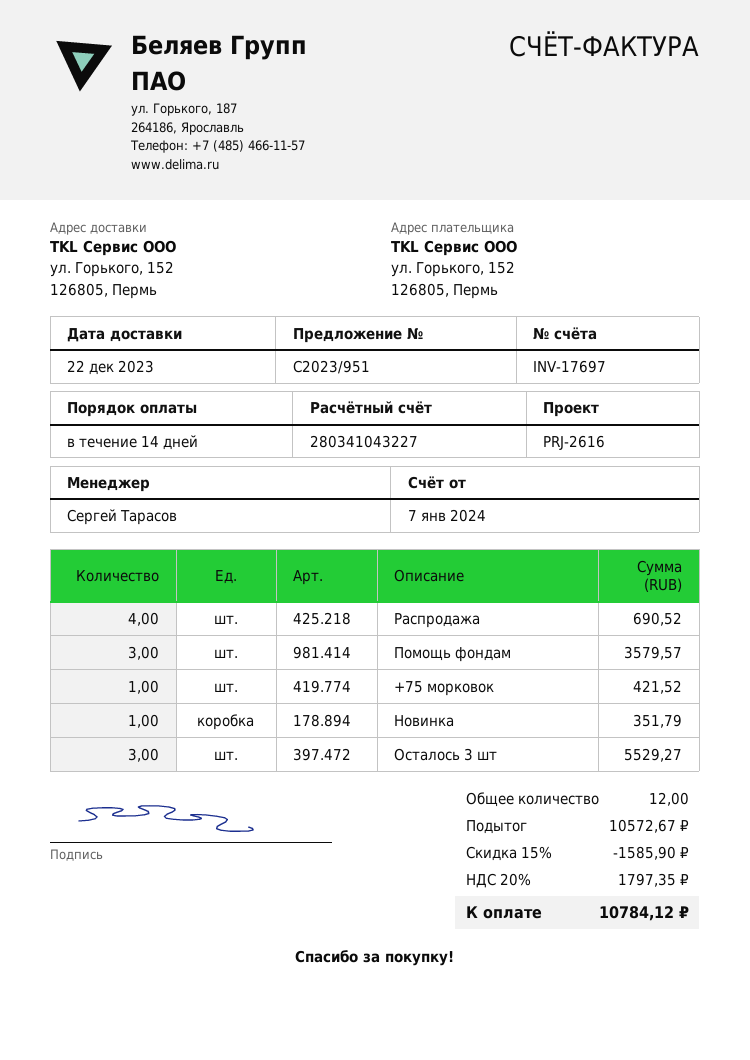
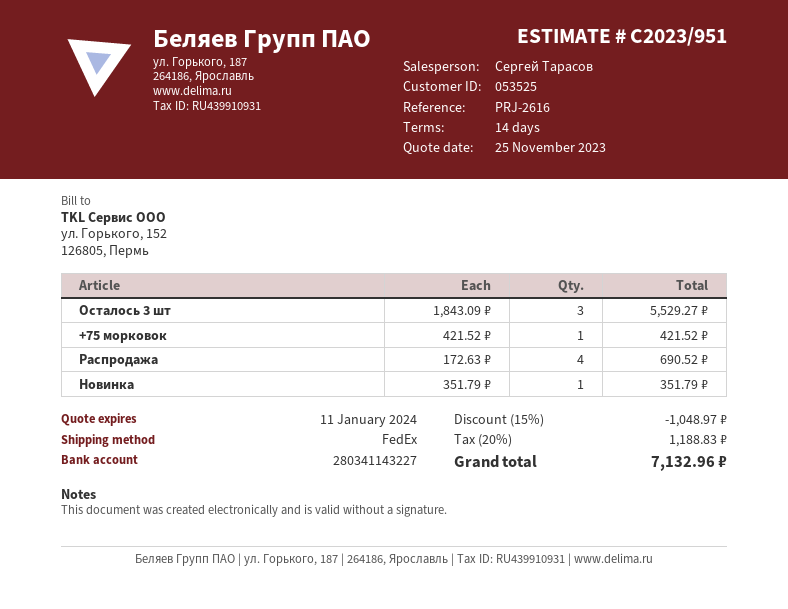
bank account: 280341043227 -> 280341143227
Помощь фондам: 3 for 3579.57 -> none
discount: 15% = 1585.90 -> 15% = 1048.97
tax: 20% = 1797.35 -> 20% = 1188.83
total: 10784.12 -> 7132.96

